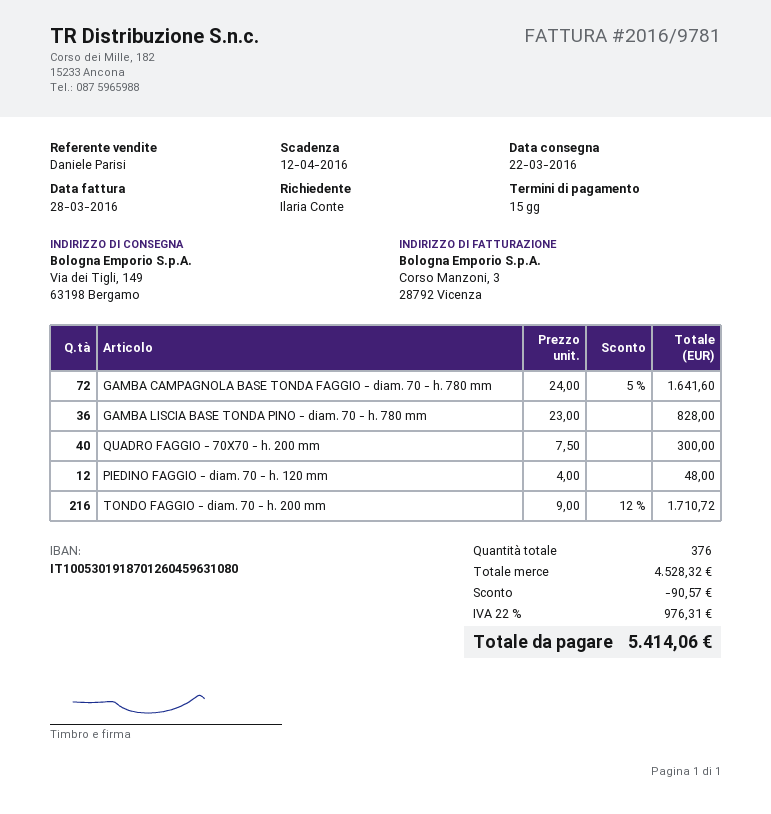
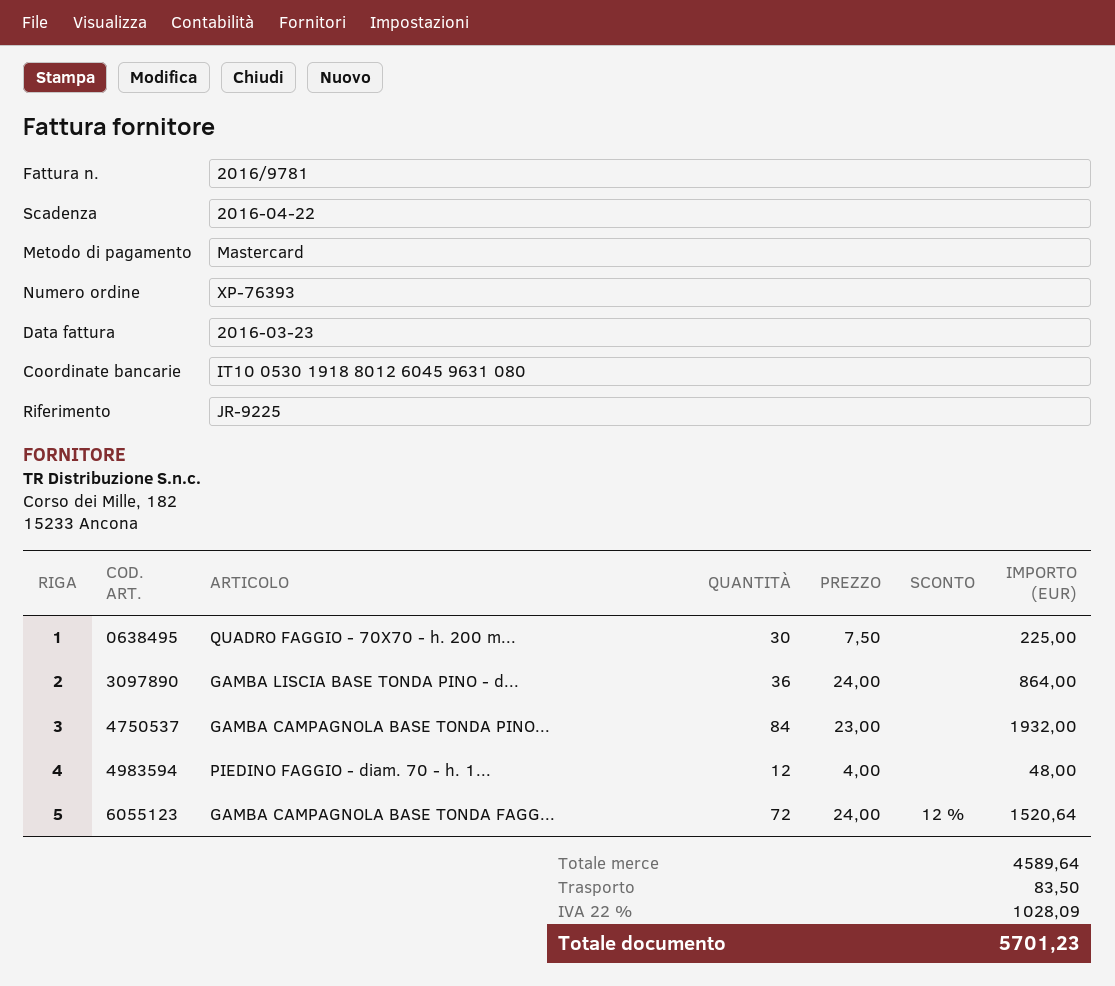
invoice date: 2016-03-28 -> 2016-03-23
due date: 2016-04-12 -> 2016-04-22
bank account: IT1005301918701260459631080 -> IT1005301918801260459631080
GAMBA CAMPAGNOLA BASE TONDA FAGGIO - diam. 70 - h. 780 mm: 72 x 24.00 - 5% = 1641.60 -> 72 x 24.00 - 12% = 1520.64
GAMBA LISCIA BASE TONDA PINO - diam. 70 - h. 780 mm: 36 x 23.00 = 828.00 -> 36 x 24.00 = 864.00
QUADRO FAGGIO - 70X70 - h. 200 mm: 40 x 7.50 = 300.00 -> 30 x 7.50 = 225.00
TONDO FAGGIO - diam. 70 - h. 200 mm: 216 x 9.00 - 12% = 1710.72 -> none
GAMBA CAMPAGNOLA BASE TONDA PINO...: none -> 84 x 23.00 = 1932.00
subtotal: 4528.32 -> 4589.64
discount: 90.57 -> none
shipping: none -> 83.50
tax: 22% = 976.31 -> 22% = 1028.09
total: 5414.06 -> 5701.23

